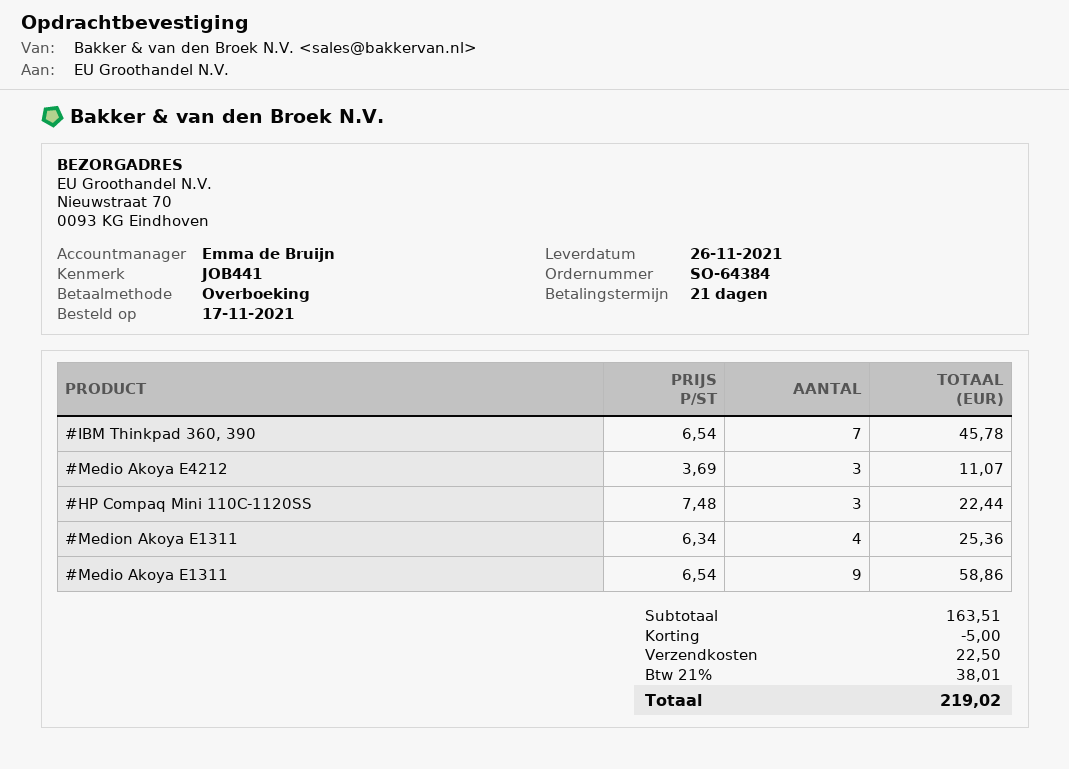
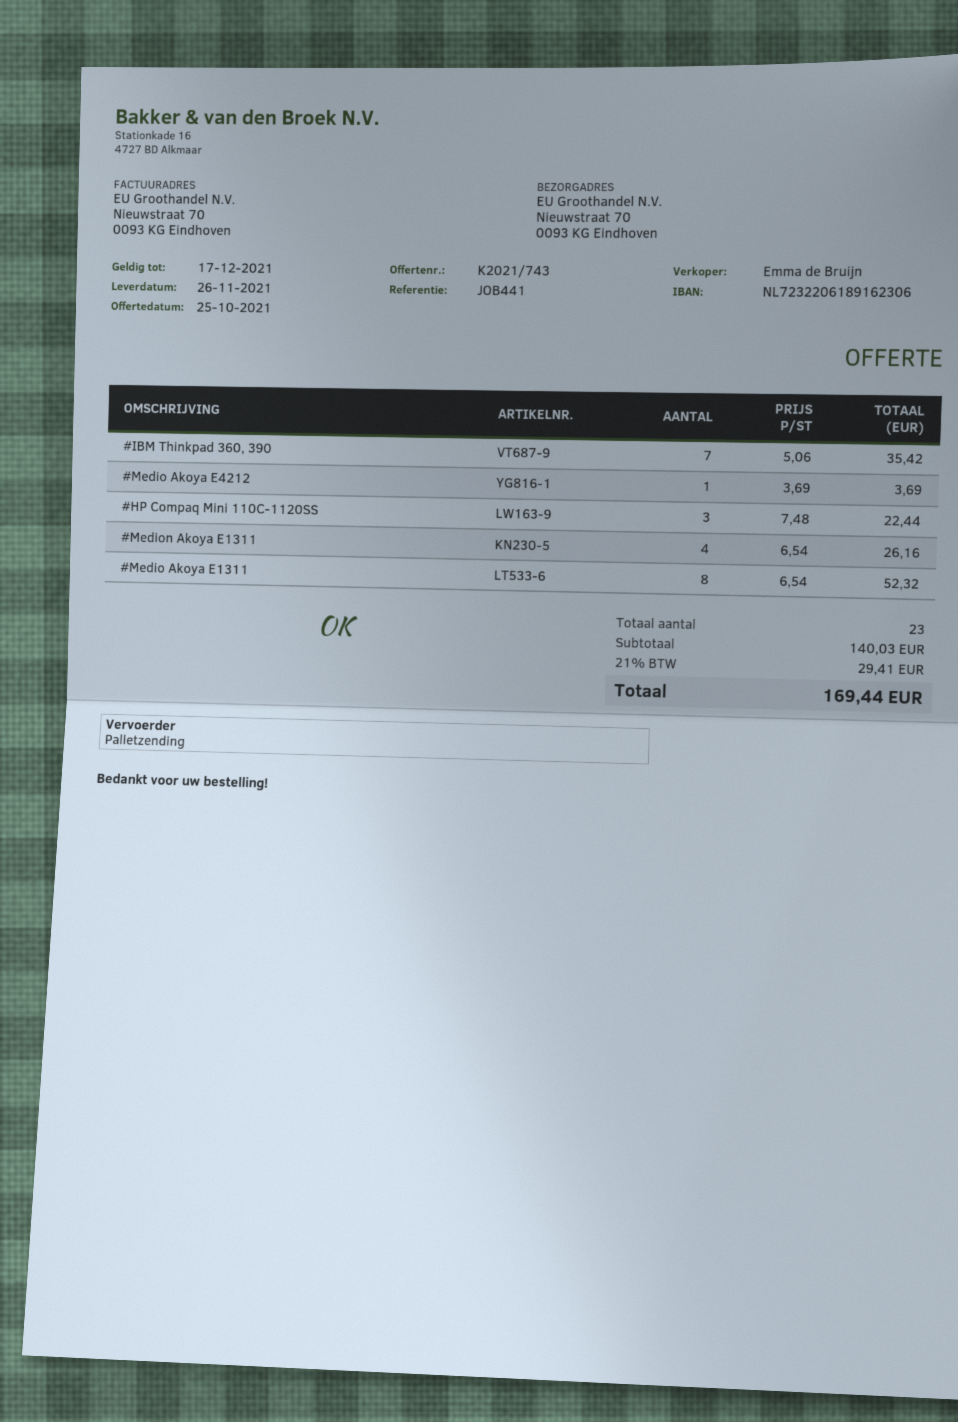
#IBM Thinkpad 360, 390: 7 x 6.54 = 45.78 -> 7 x 5.06 = 35.42
#Medio Akoya E4212: 3 x 3.69 = 11.07 -> 1 x 3.69 = 3.69
#Medion Akoya E1311: 4 x 6.34 = 25.36 -> 4 x 6.54 = 26.16
#Medio Akoya E1311: 9 x 6.54 = 58.86 -> 8 x 6.54 = 52.32
subtotal: 163.51 -> 140.03
discount: 5.00 -> none
shipping: 22.50 -> none
tax: 21% = 38.01 -> 21% = 29.41
total: 219.02 -> 169.44

